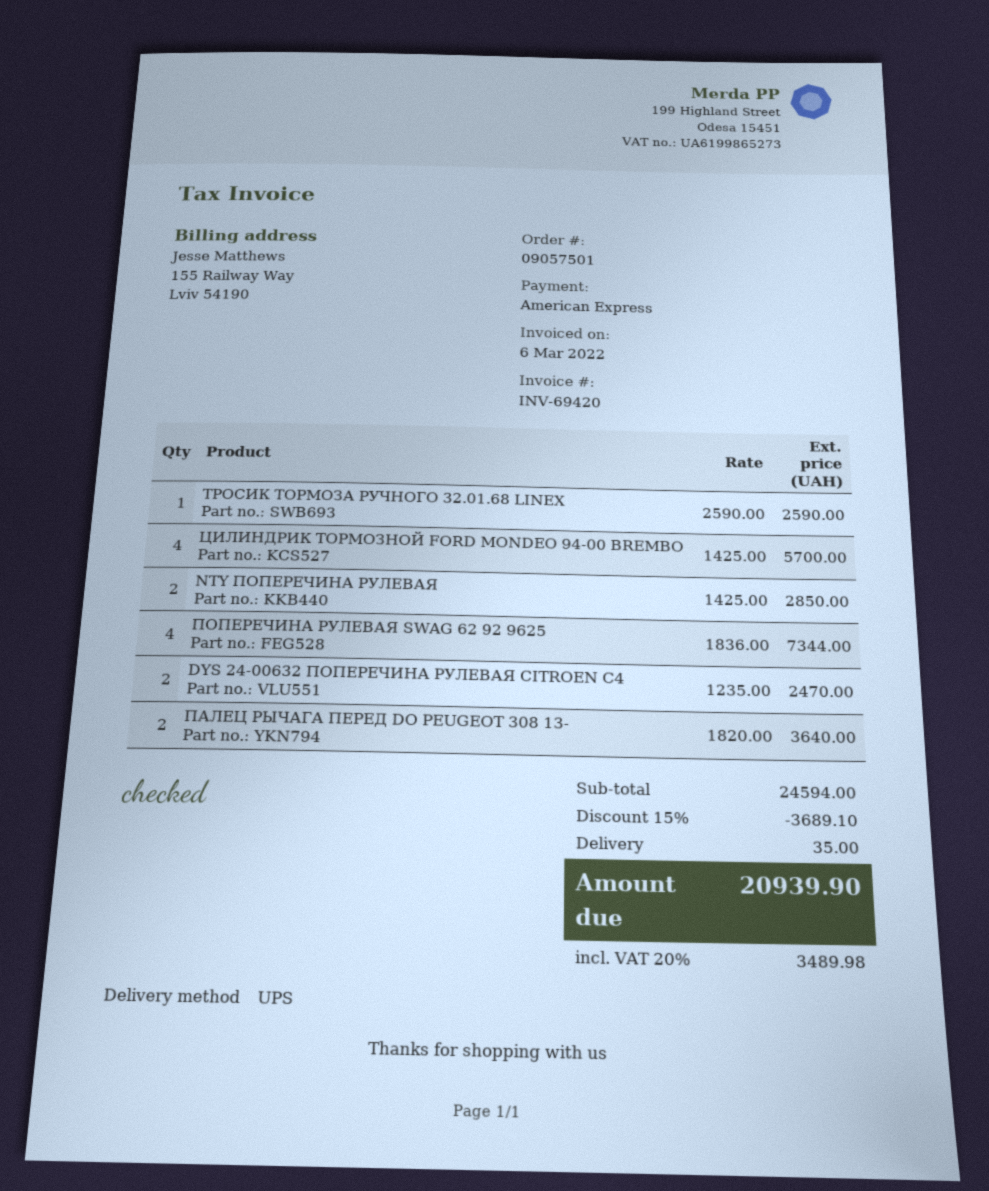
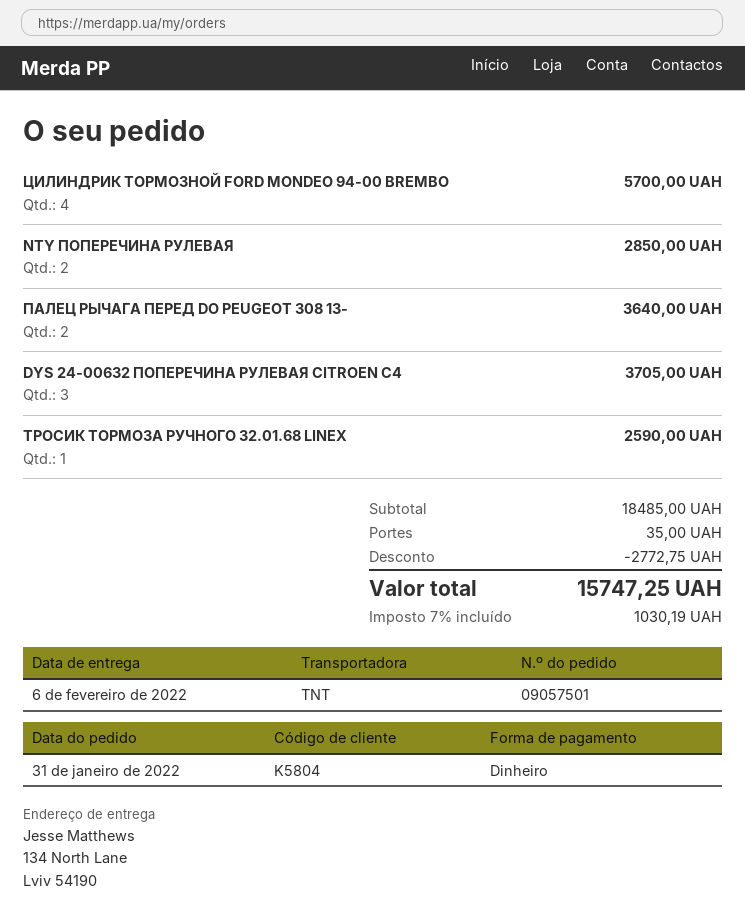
payment method: American Express -> cash
shipping method: UPS -> TNT
ПОПЕРЕЧИНА РУЛЕВАЯ SWAG 62 92 9625: 4 for 7344.00 -> none
DYS 24-00632 ПОПЕРЕЧИНА РУЛЕВАЯ CITROEN C4: 2 for 2470.00 -> 3 for 3705.00
subtotal: 24594.00 -> 18485.00
discount: 3689.10 -> 2772.75
tax: 20% = 3489.98 -> 7% = 1030.19
total: 20939.90 -> 15747.25

